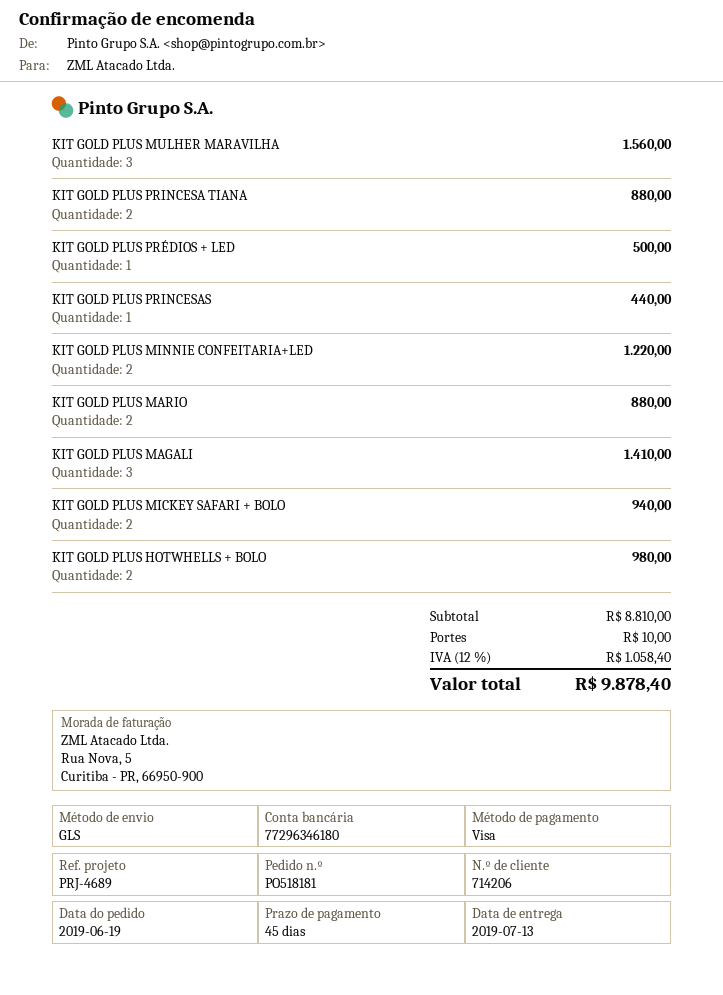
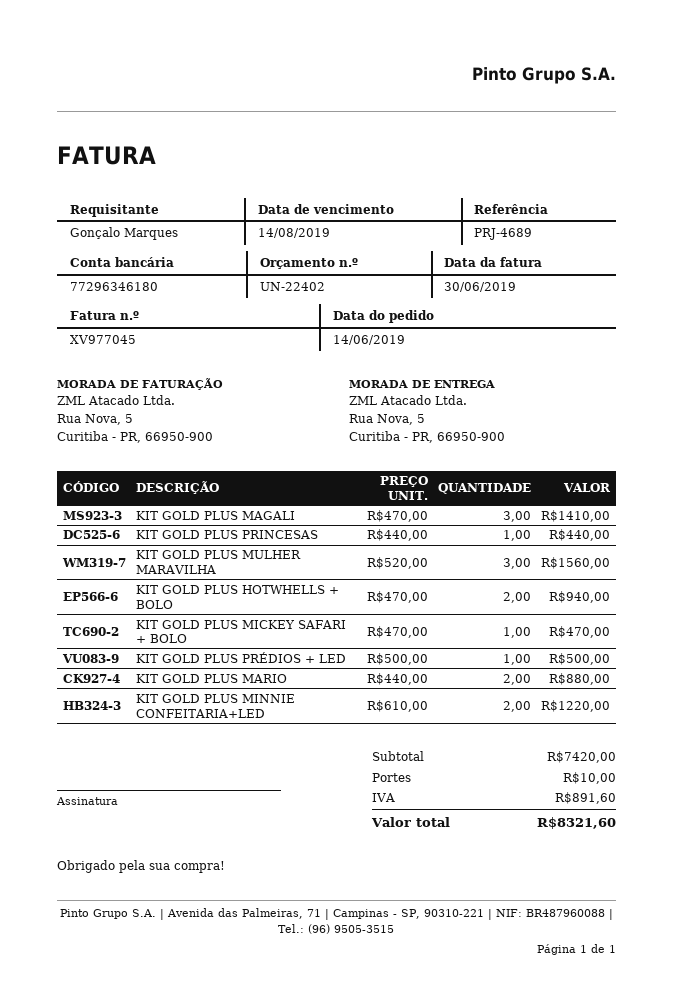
order date: 2019-06-19 -> 2019-06-14
KIT GOLD PLUS PRINCESA TIANA: 2 for 880.00 -> none
KIT GOLD PLUS MICKEY SAFARI + BOLO: 2 for 940.00 -> 1 for 470.00
KIT GOLD PLUS HOTWHELLS + BOLO: 2 for 980.00 -> 2 for 940.00
subtotal: 8810.00 -> 7420.00
tax: 1058.40 -> 891.60
total: 9878.40 -> 8321.60

